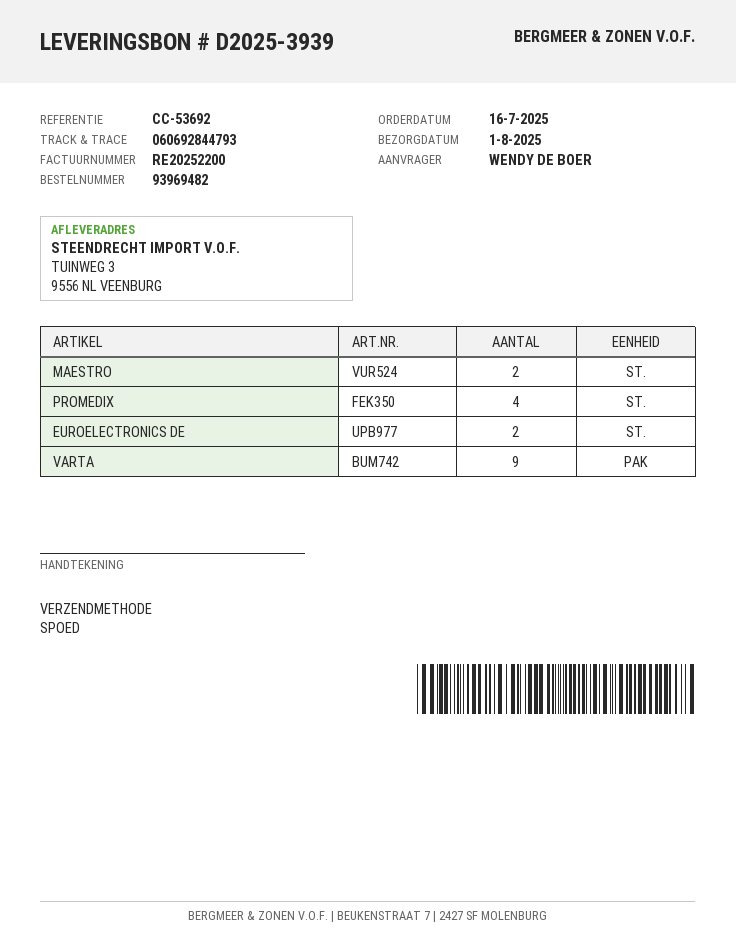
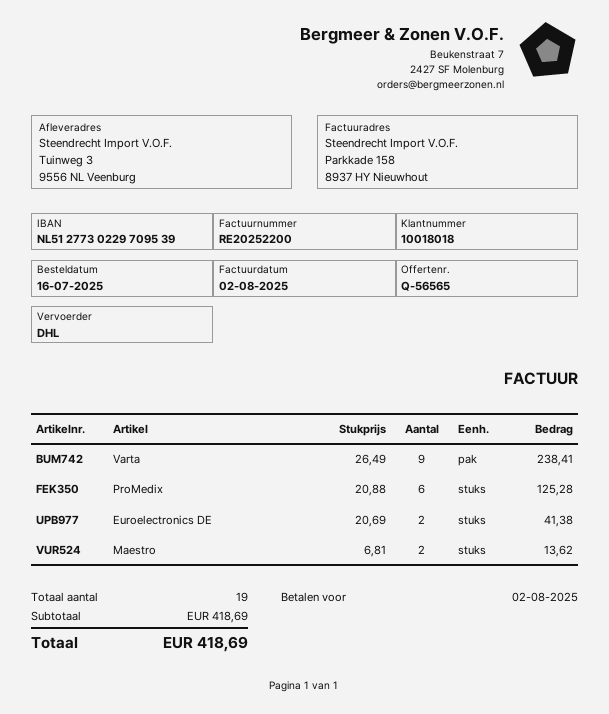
shipping method: express -> DHL
PROMEDIX: 4 -> 6

